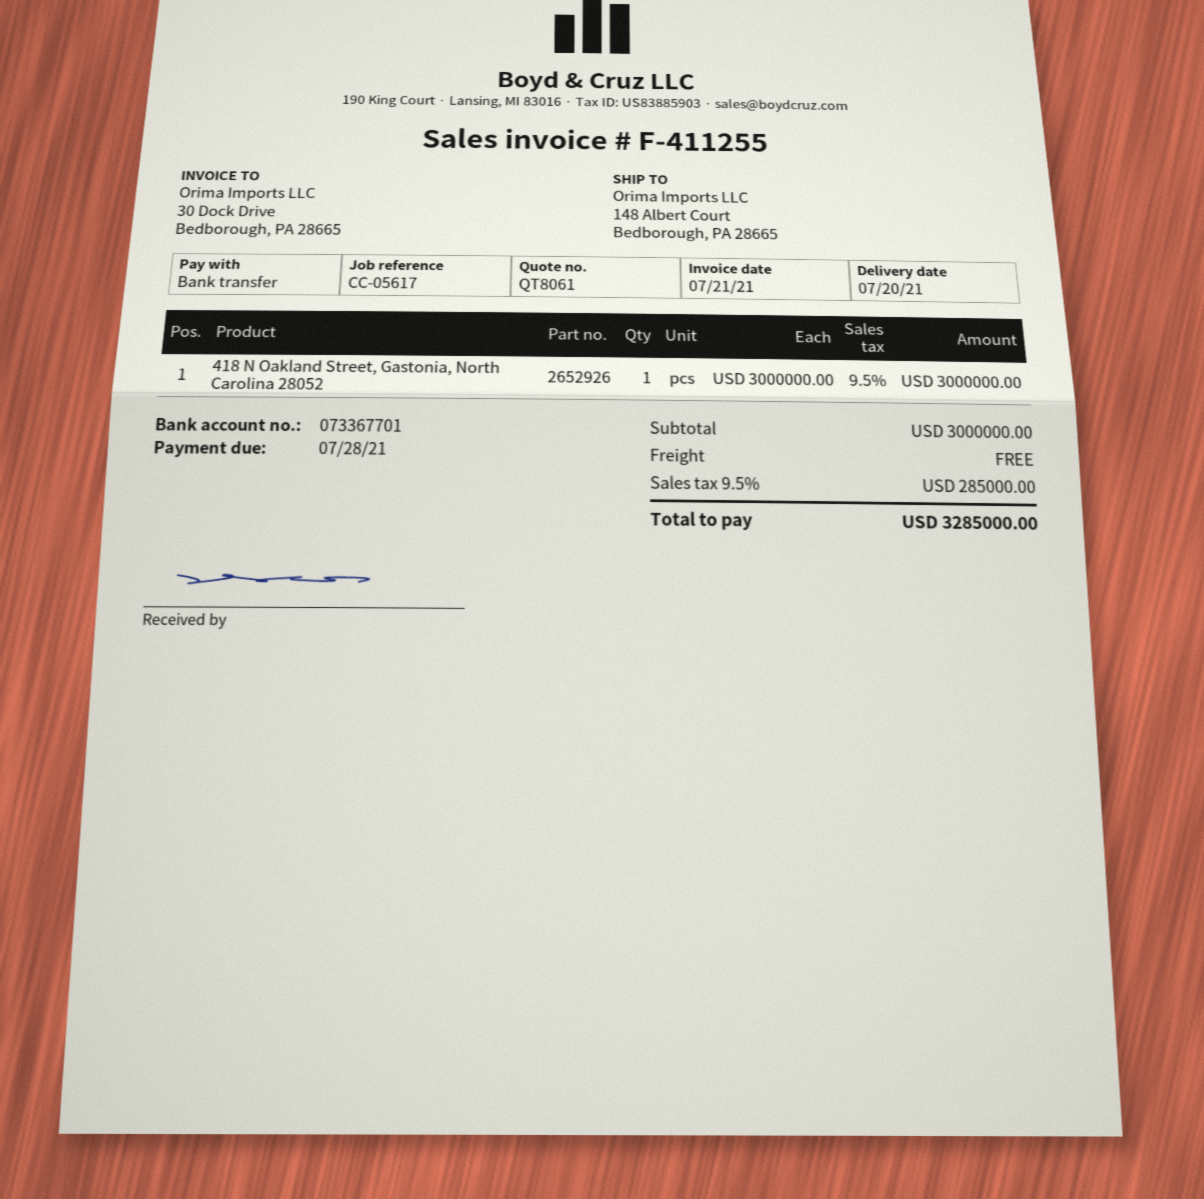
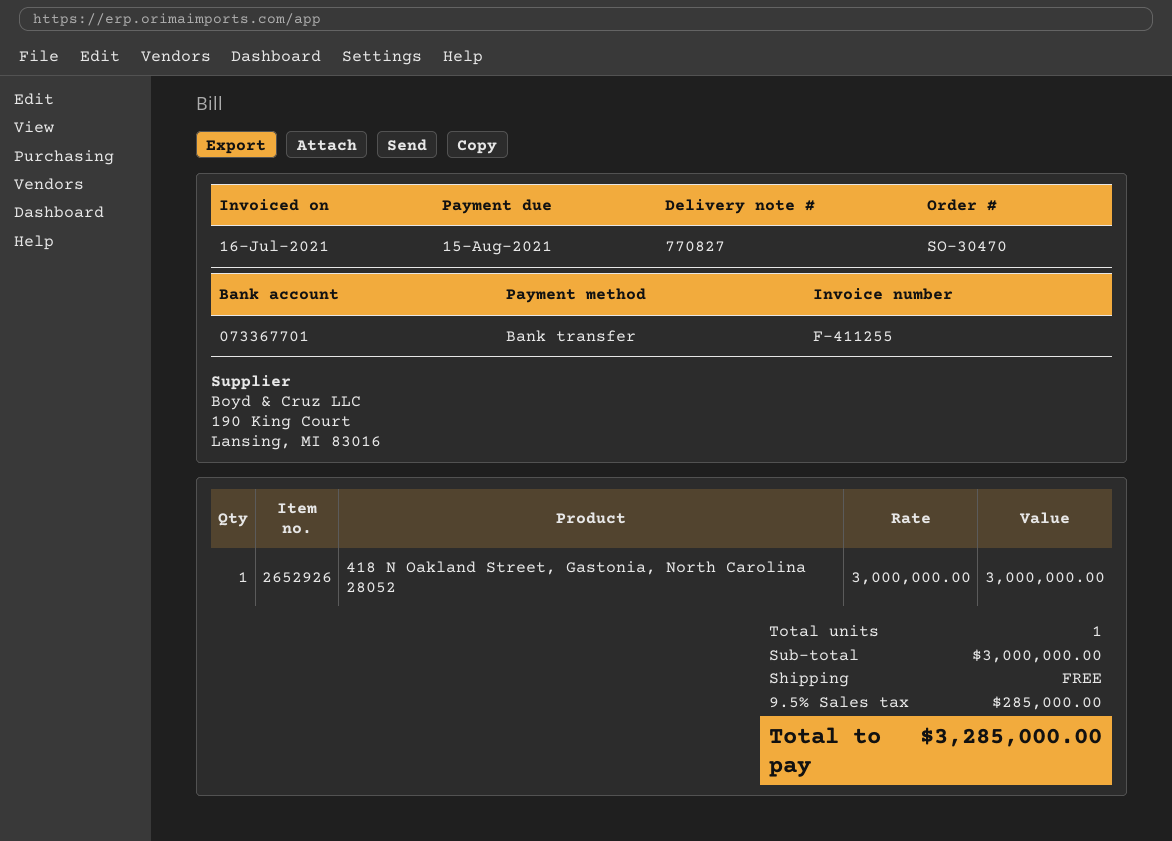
invoice date: 2021-07-21 -> 2021-07-16
due date: 2021-07-28 -> 2021-08-15

